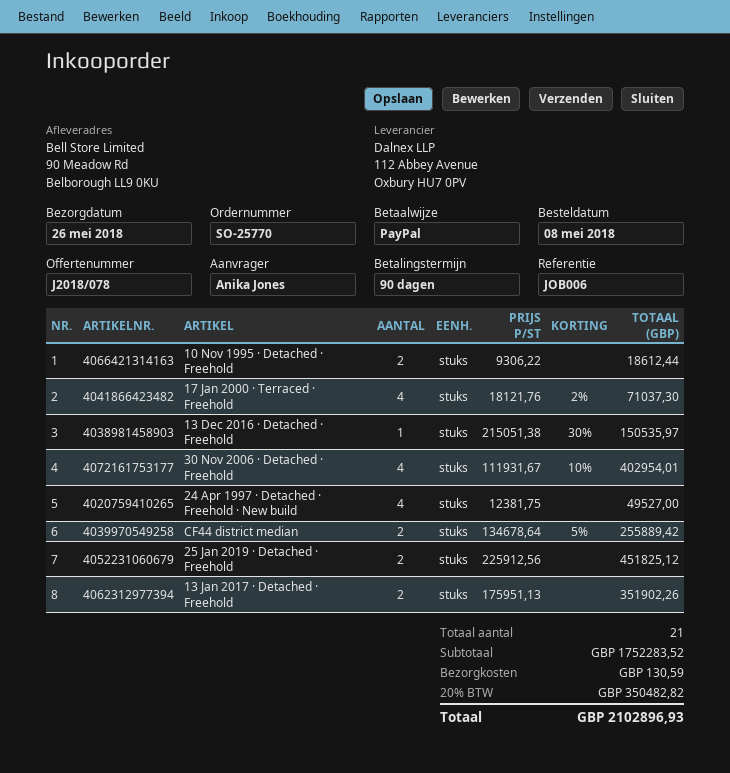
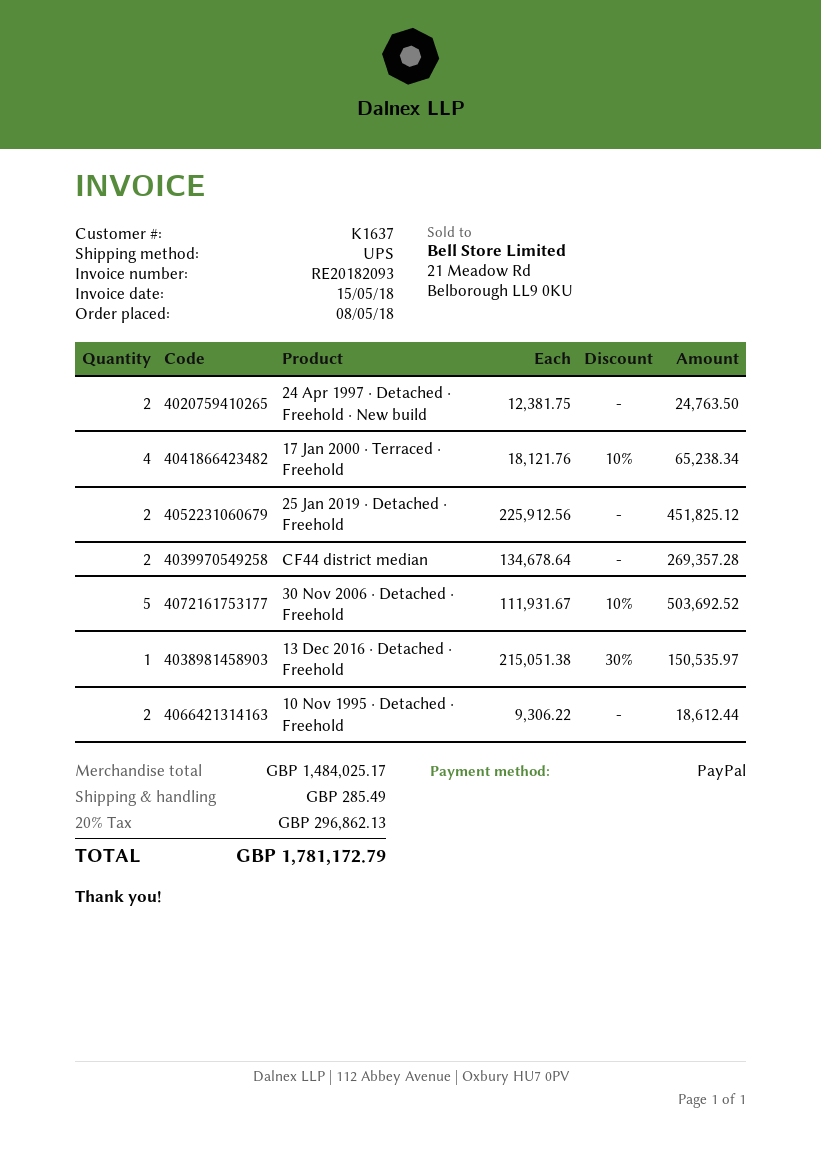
17 Jan 2000 · Terraced · Freehold: 4 x 18121.76 - 2% = 71037.30 -> 4 x 18121.76 - 10% = 65238.34
30 Nov 2006 · Detached · Freehold: 4 x 111931.67 - 10% = 402954.01 -> 5 x 111931.67 - 10% = 503692.52
24 Apr 1997 · Detached · Freehold · New build: 4 x 12381.75 = 49527.00 -> 2 x 12381.75 = 24763.50
CF44 district median: 2 x 134678.64 - 5% = 255889.42 -> 2 x 134678.64 = 269357.28
13 Jan 2017 · Detached · Freehold: 2 x 175951.13 = 351902.26 -> none
subtotal: 1752283.52 -> 1484025.17
shipping: 130.59 -> 285.49
tax: 20% = 350482.82 -> 20% = 296862.13
total: 2102896.93 -> 1781172.79

